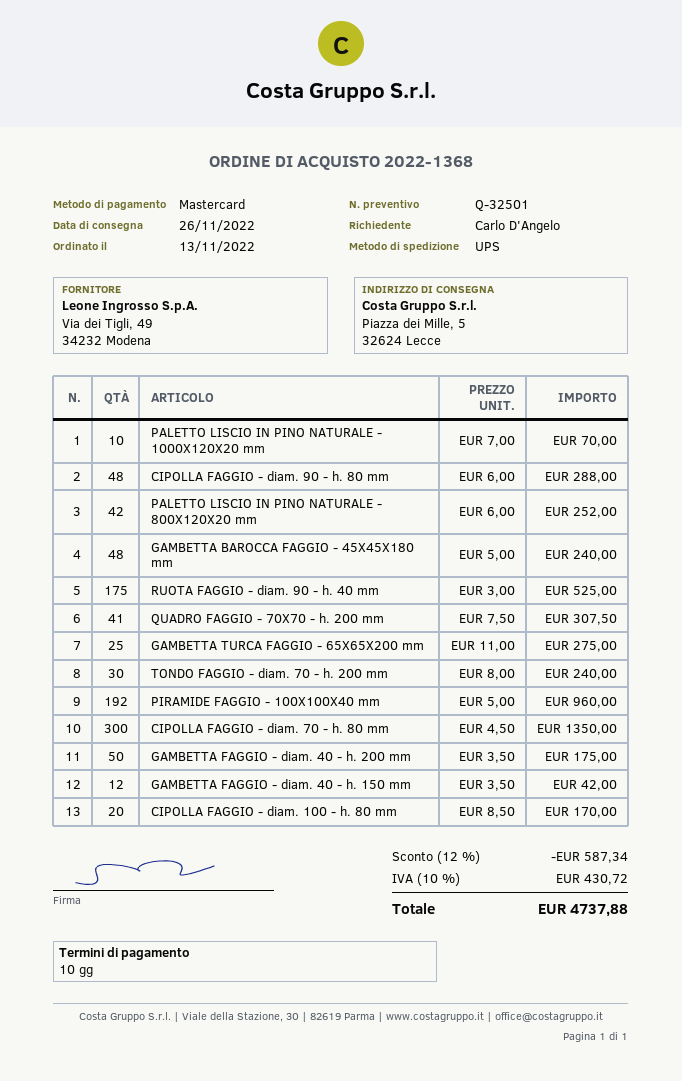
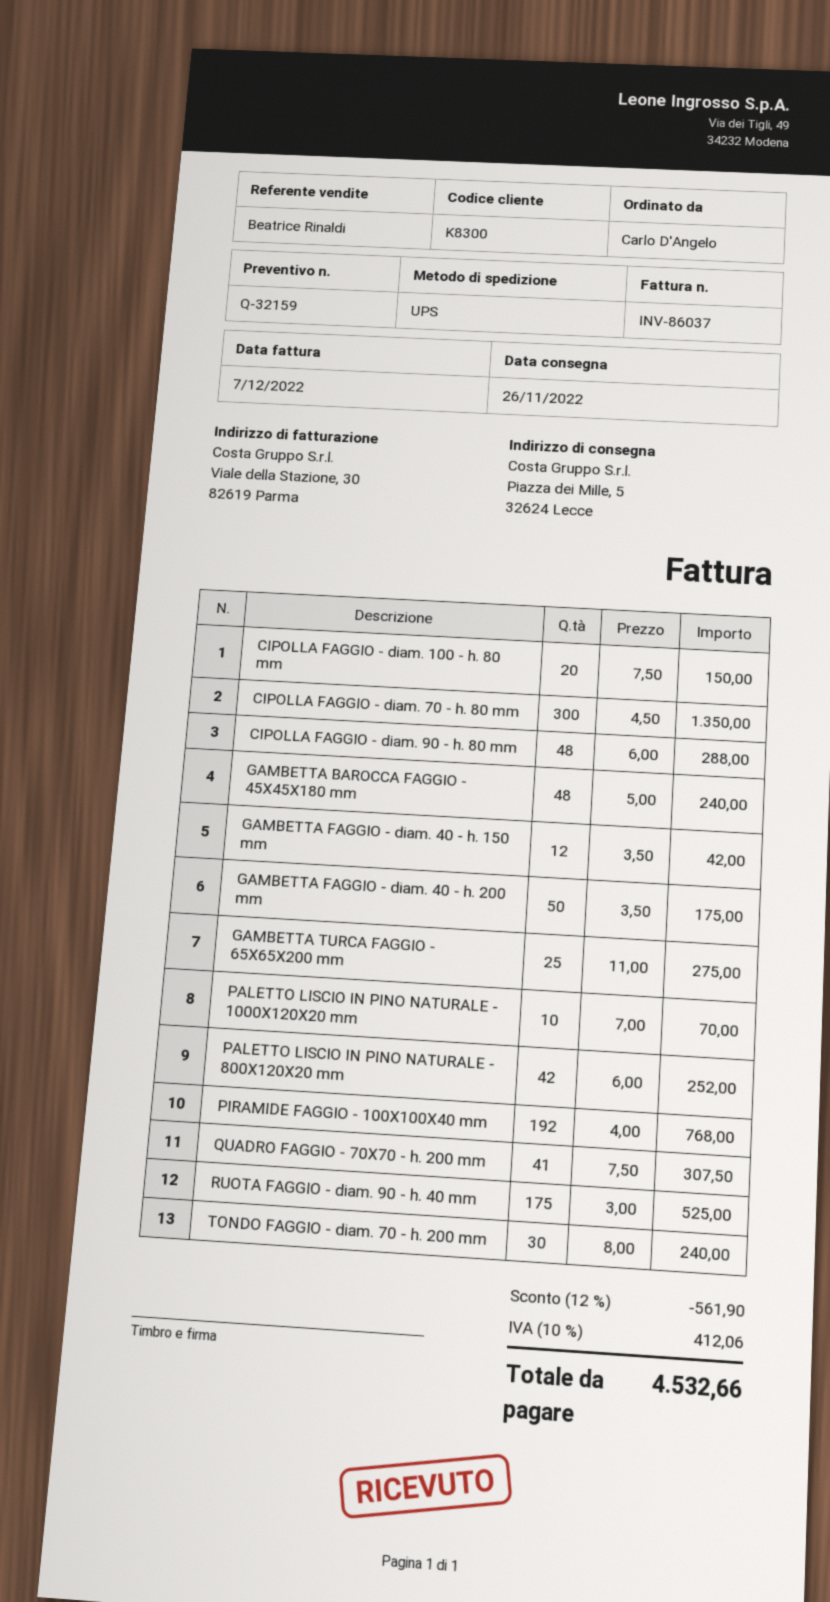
quote number: Q-32501 -> Q-32159
PIRAMIDE FAGGIO - 100X100X40 mm: 192 x 5.00 = 960.00 -> 192 x 4.00 = 768.00
CIPOLLA FAGGIO - diam. 100 - h. 80 mm: 20 x 8.50 = 170.00 -> 20 x 7.50 = 150.00
discount: 12% = 587.34 -> 12% = 561.90
tax: 10% = 430.72 -> 10% = 412.06
total: 4737.88 -> 4532.66

